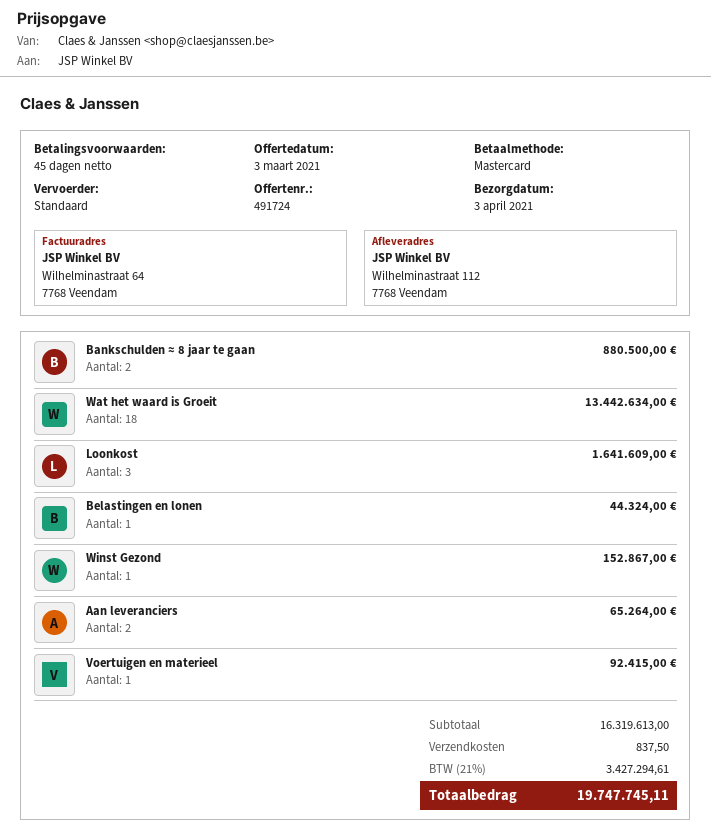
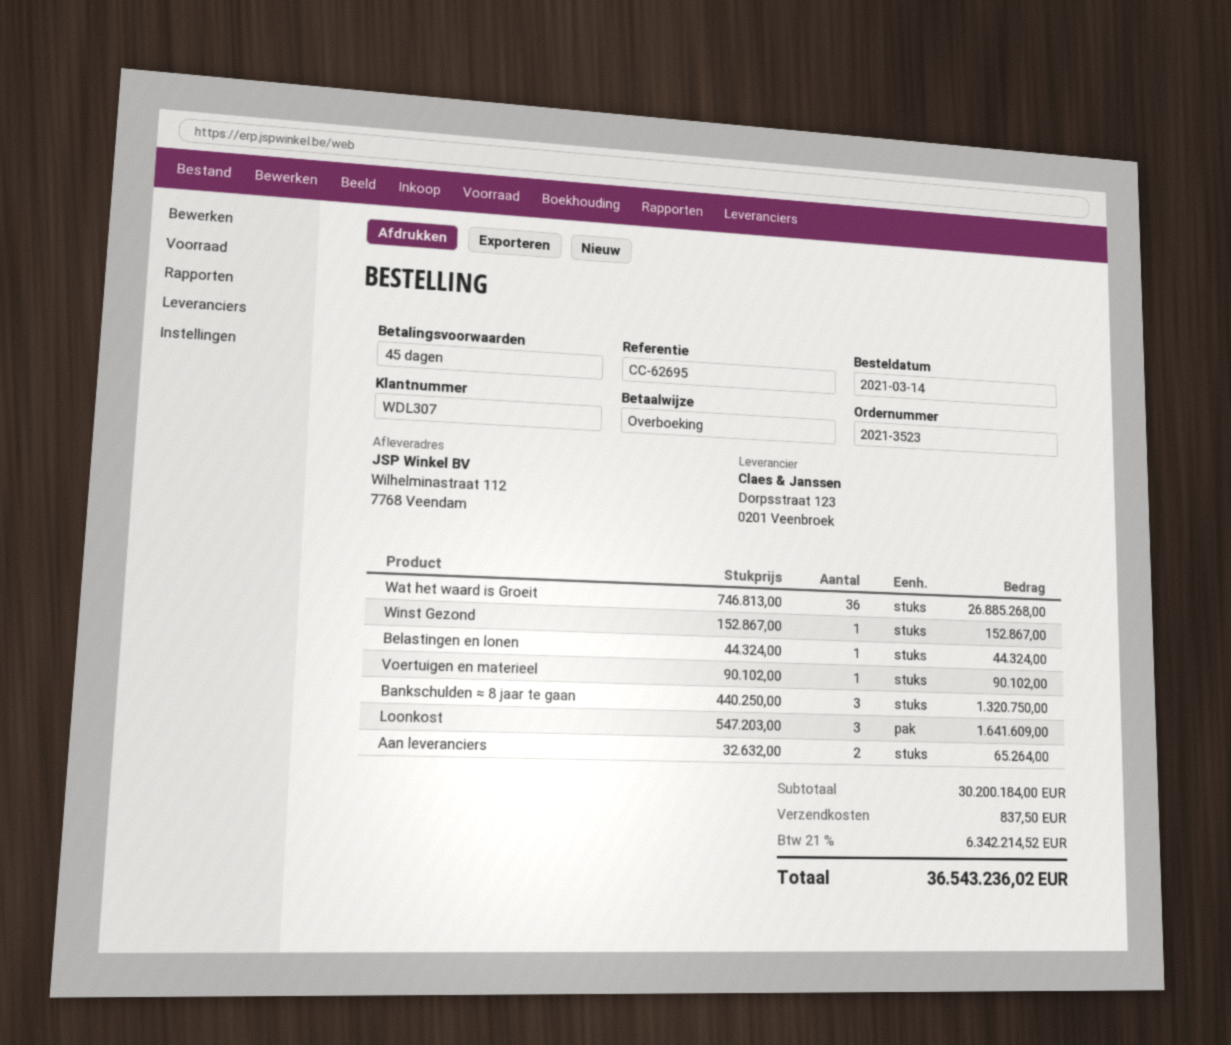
payment method: Mastercard -> bank transfer
Bankschulden ≈ 8 jaar te gaan: 2 for 880500.00 -> 3 for 1320750.00
Wat het waard is Groeit: 18 for 13442634.00 -> 36 for 26885268.00
Voertuigen en materieel: 1 for 92415.00 -> 1 for 90102.00
subtotal: 16319613.00 -> 30200184.00
tax: 21% = 3427294.61 -> 21% = 6342214.52
total: 19747745.11 -> 36543236.02

